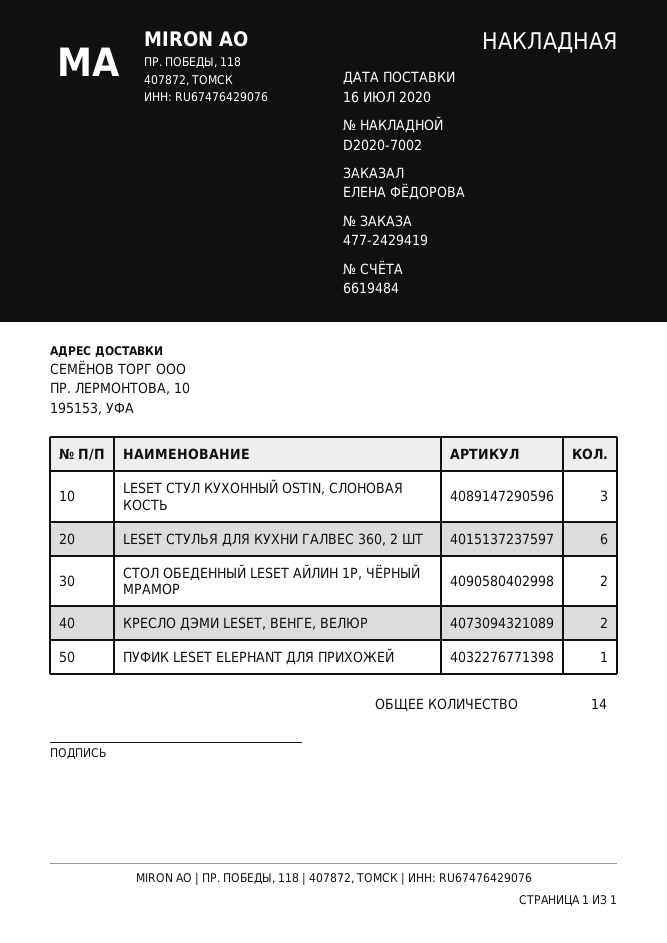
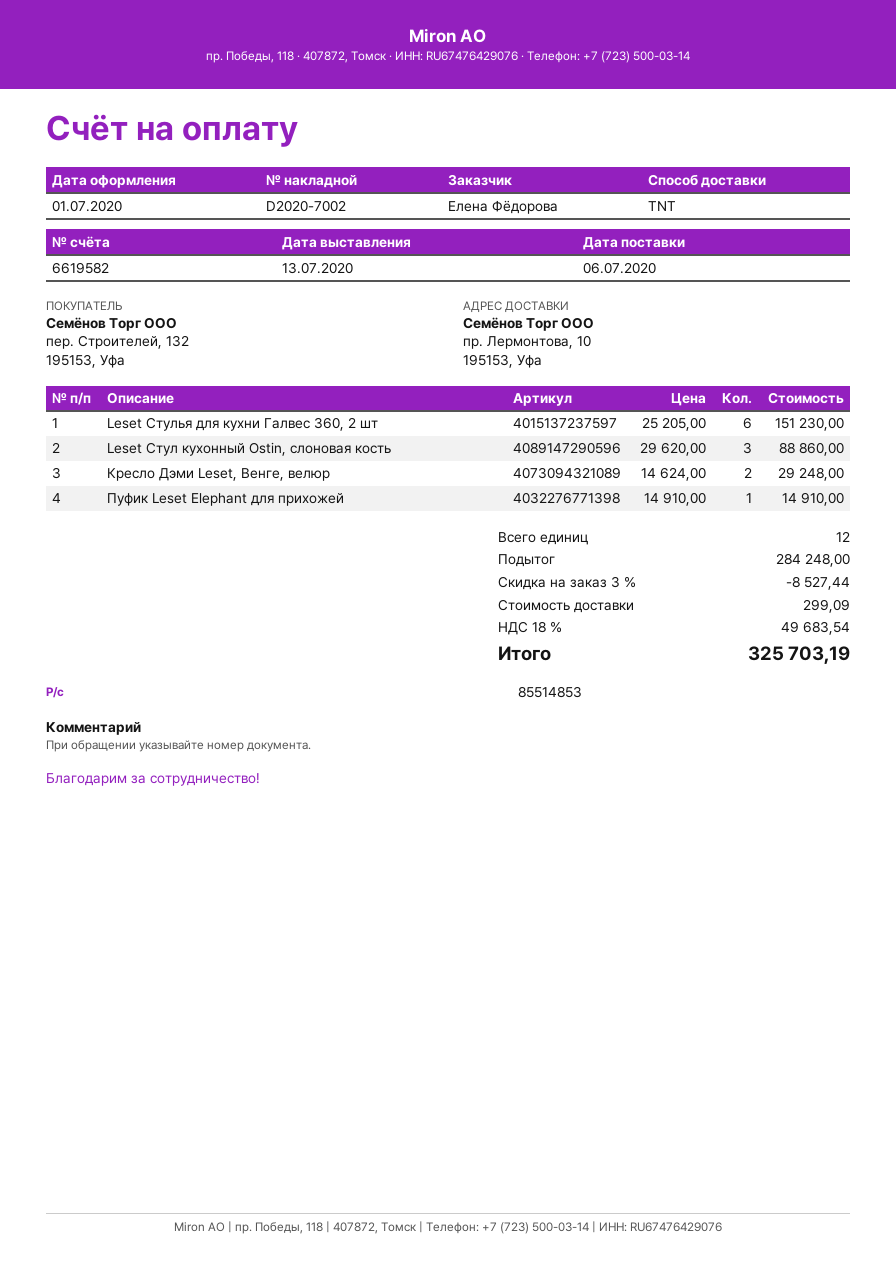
delivery date: 2020-07-16 -> 2020-07-06
invoice number: 6619484 -> 6619582
СТОЛ ОБЕДЕННЫЙ LESET АЙЛИН 1Р, ЧЁРНЫЙ МРАМОР: 2 -> none
total quantity: 14 -> 12

